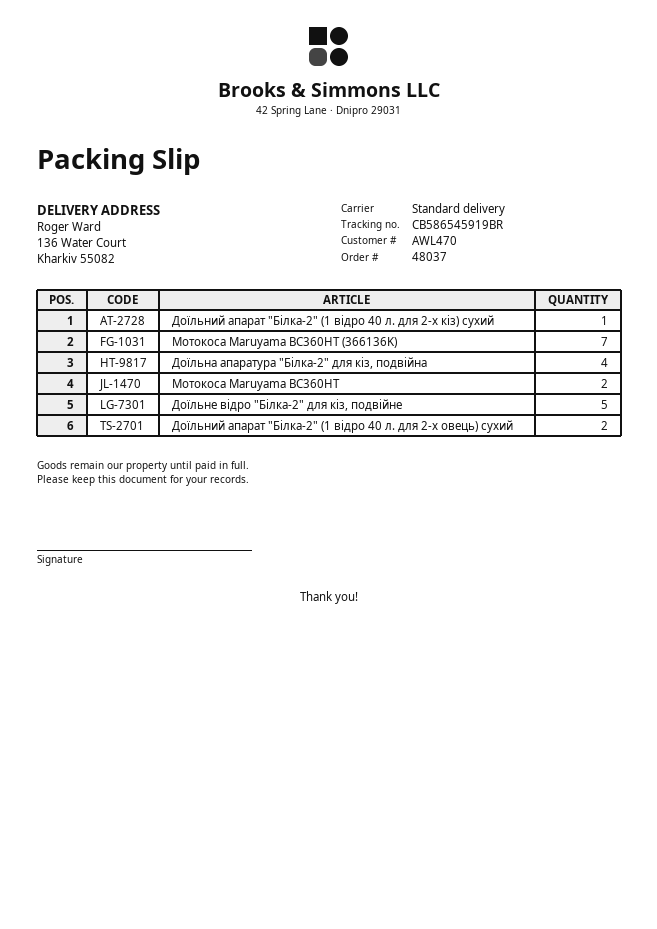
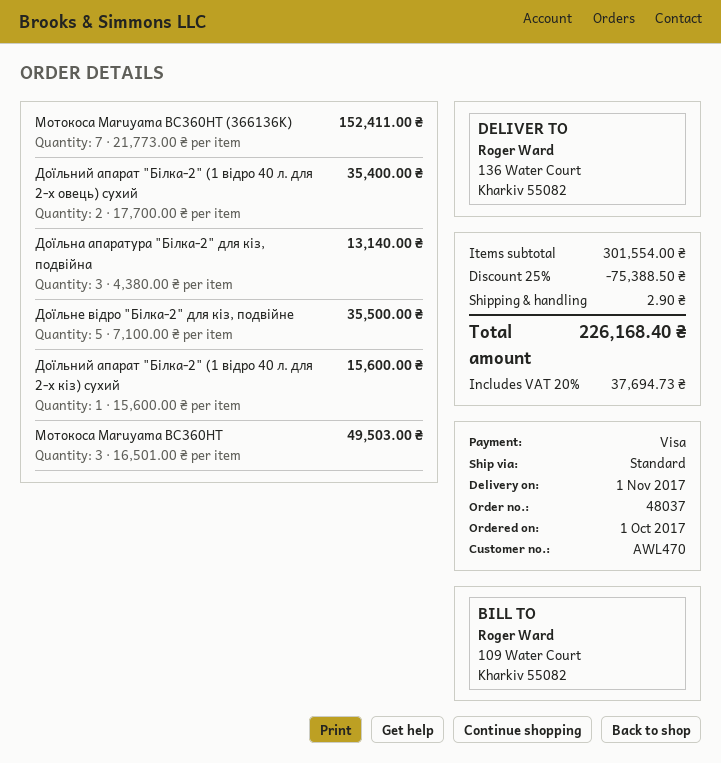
Доїльна апаратура "Білка-2" для кіз, подвійна: 4 -> 3
Мотокоса Maruyama BC360HT: 2 -> 3

